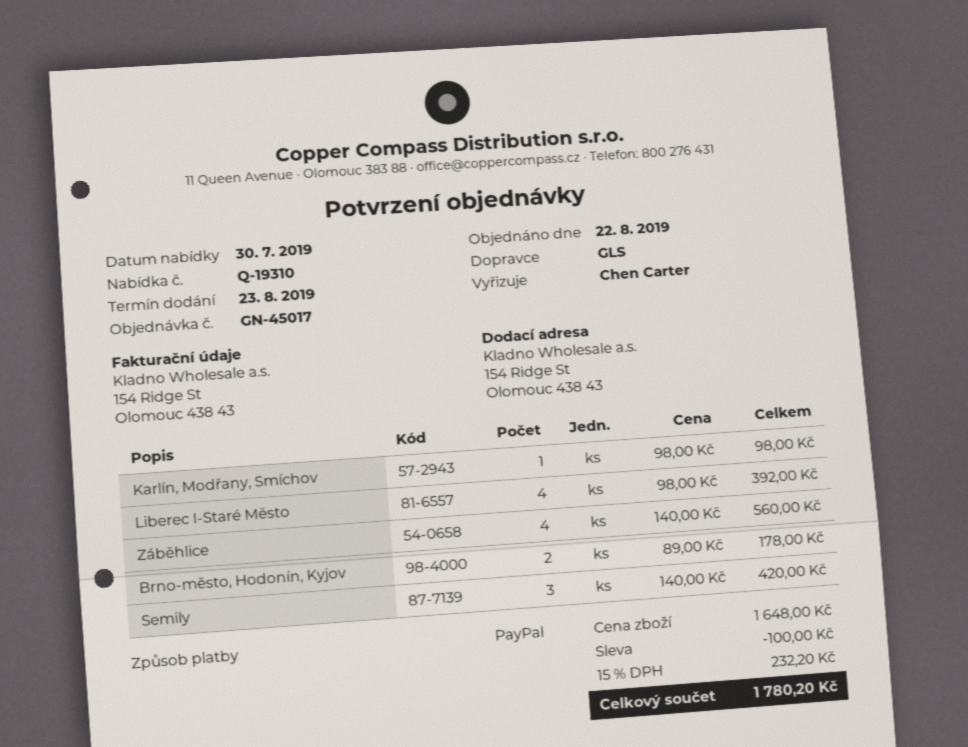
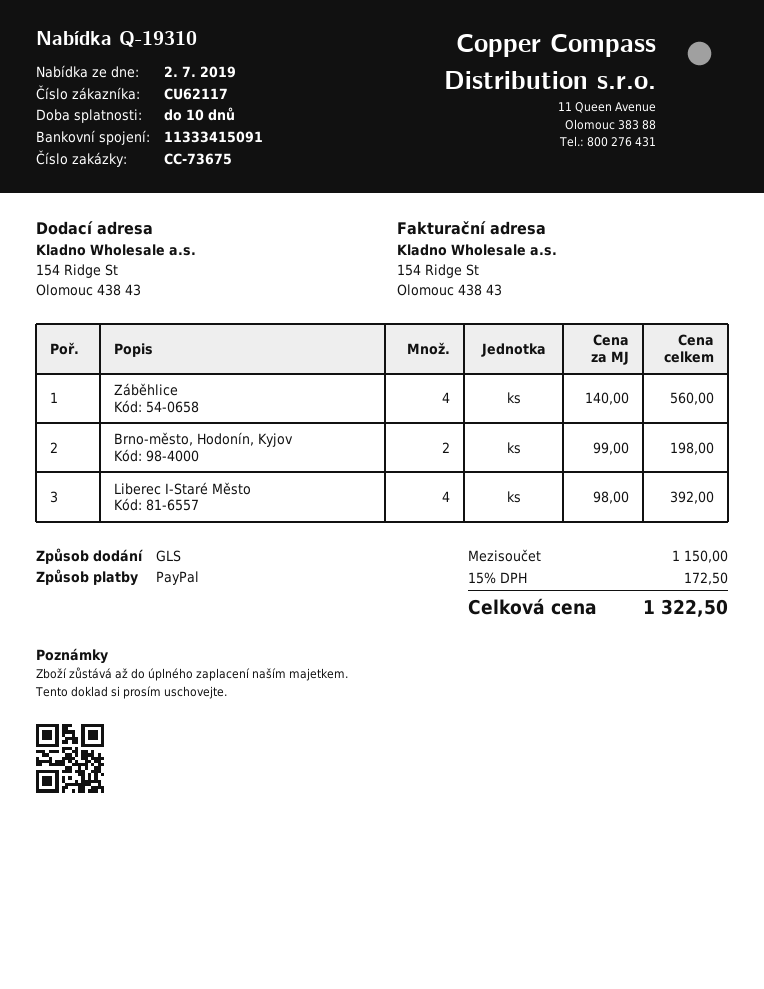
quote date: 2019-07-30 -> 2019-07-02
Karlín, Modřany, Smíchov: 1 x 98.00 = 98.00 -> none
Brno-město, Hodonín, Kyjov: 2 x 89.00 = 178.00 -> 2 x 99.00 = 198.00
Semily: 3 x 140.00 = 420.00 -> none
subtotal: 1648.00 -> 1150.00
discount: 100.00 -> none
tax: 15% = 232.20 -> 15% = 172.50
total: 1780.20 -> 1322.50

